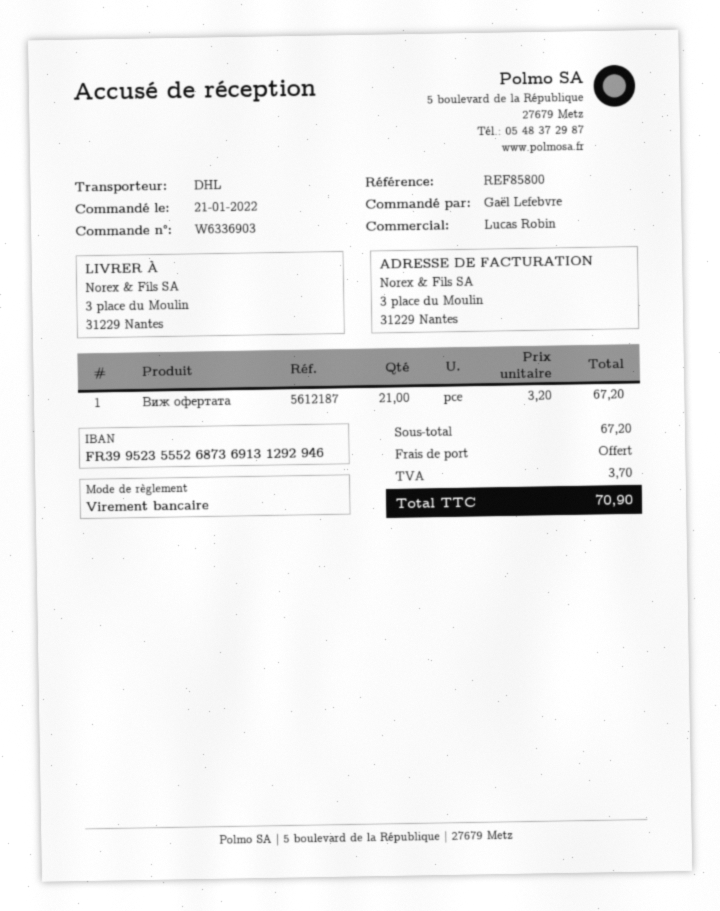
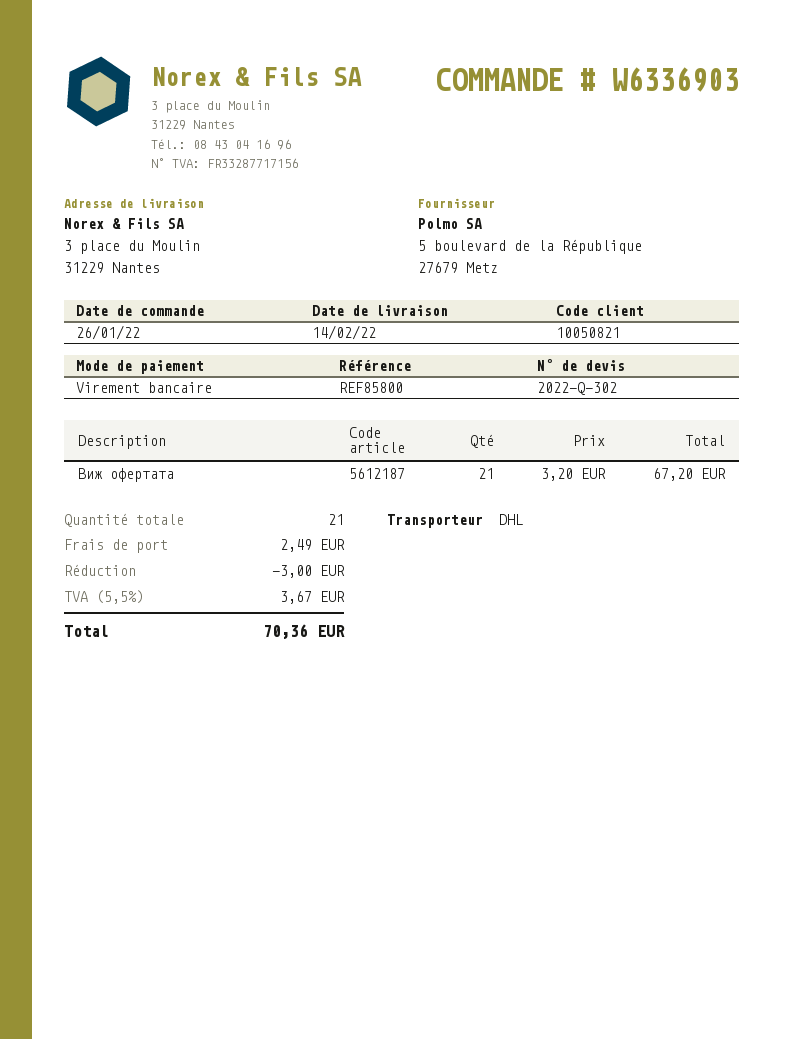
order date: 2022-01-21 -> 2022-01-26
discount: none -> 3.00
shipping: 0.00 -> 2.49
tax: 3.70 -> 3.67
total: 70.90 -> 70.36

